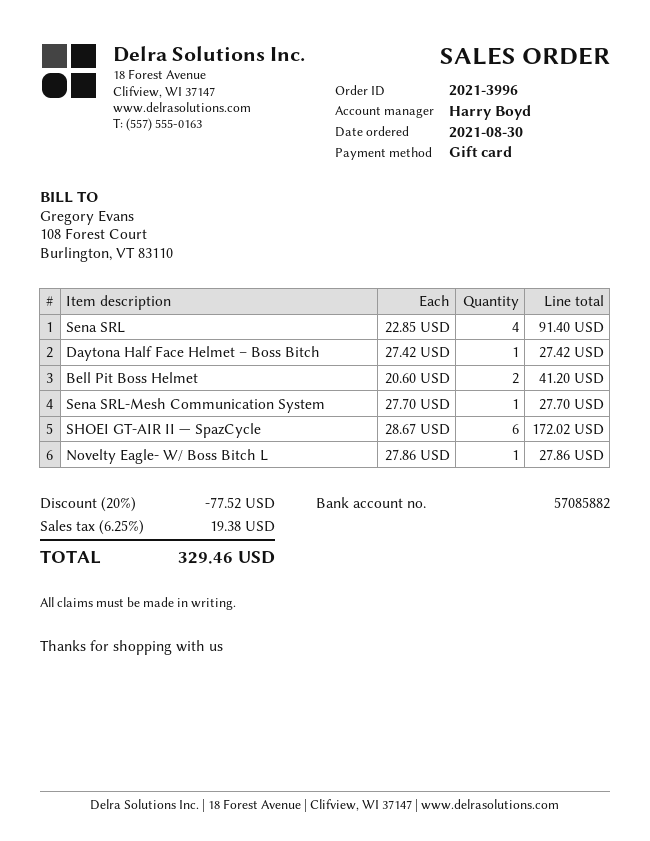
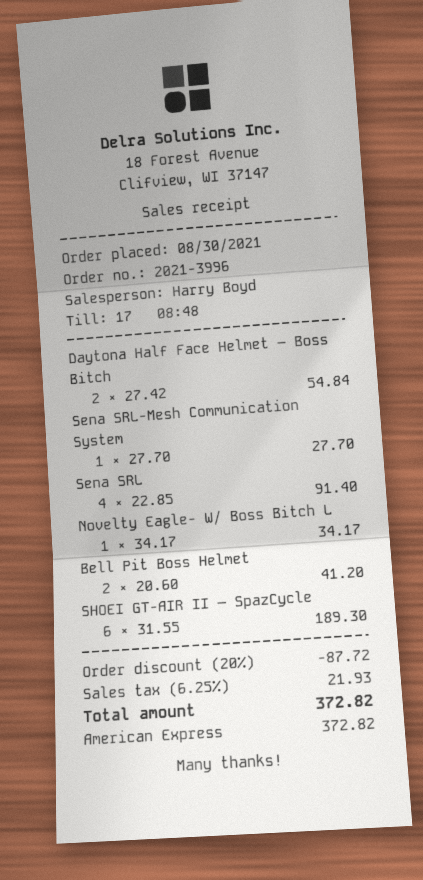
payment method: gift card -> American Express
Daytona Half Face Helmet – Boss Bitch: 1 x 27.42 = 27.42 -> 2 x 27.42 = 54.84
SHOEI GT-AIR II — SpazCycle: 6 x 28.67 = 172.02 -> 6 x 31.55 = 189.30
Novelty Eagle- W/ Boss Bitch L: 1 x 27.86 = 27.86 -> 1 x 34.17 = 34.17
discount: 20% = 77.52 -> 20% = 87.72
tax: 6.25% = 19.38 -> 6.25% = 21.93
total: 329.46 -> 372.82

